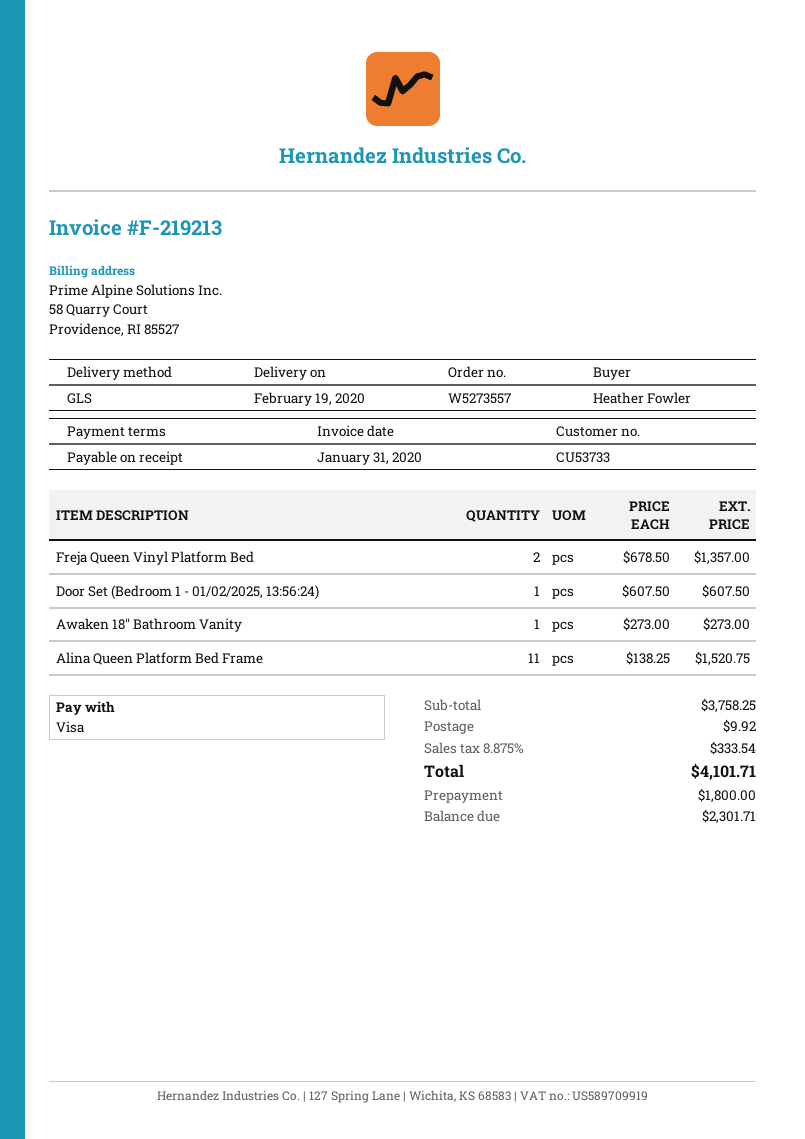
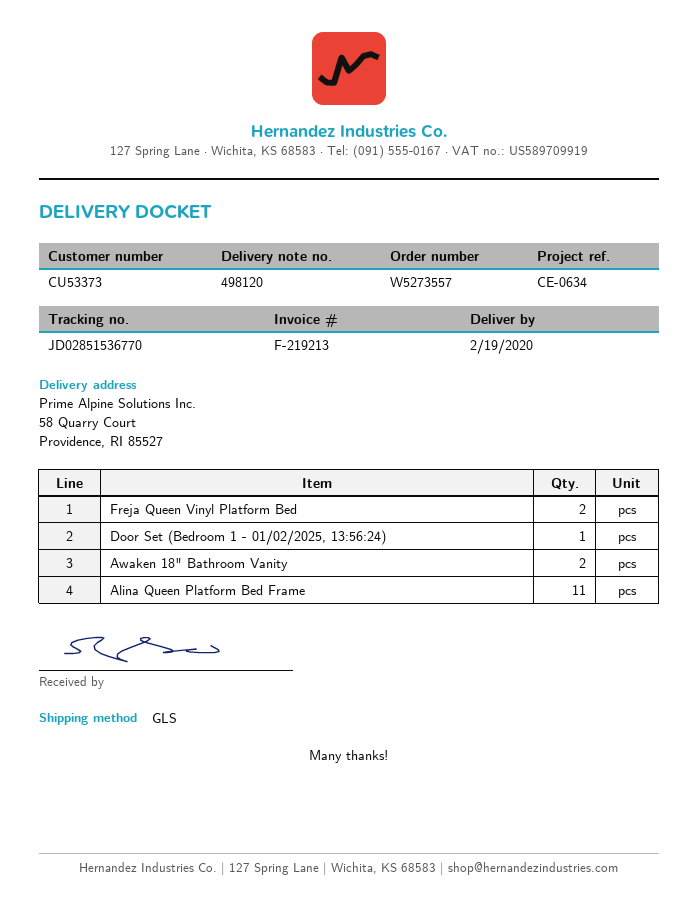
customer number: CU53733 -> CU53373
Awaken 18" Bathroom Vanity: 1 -> 2

